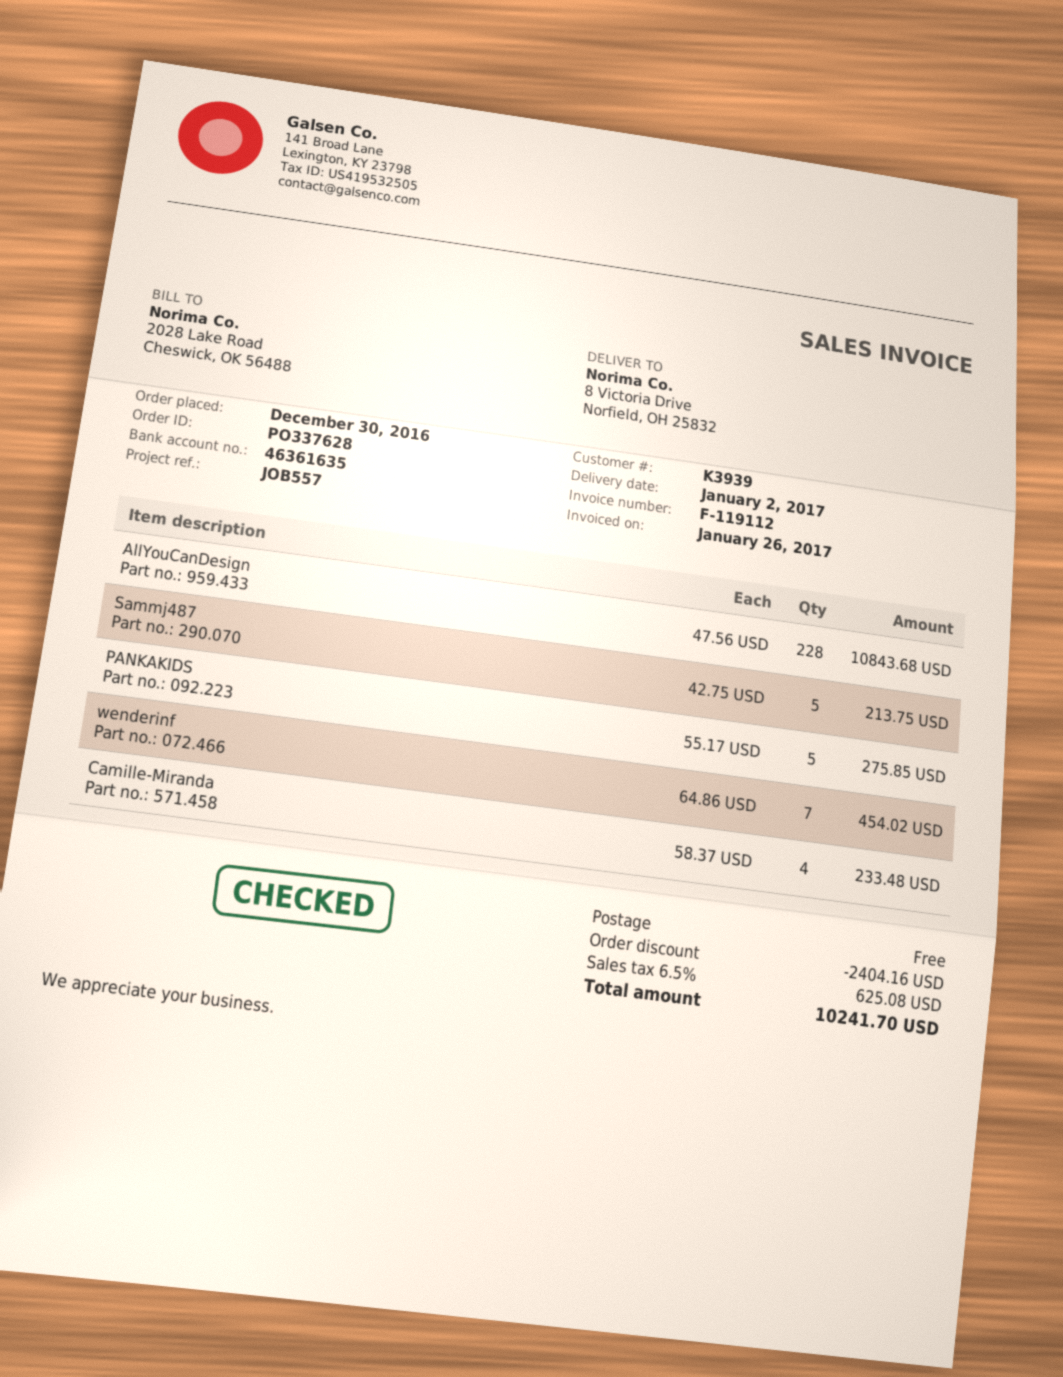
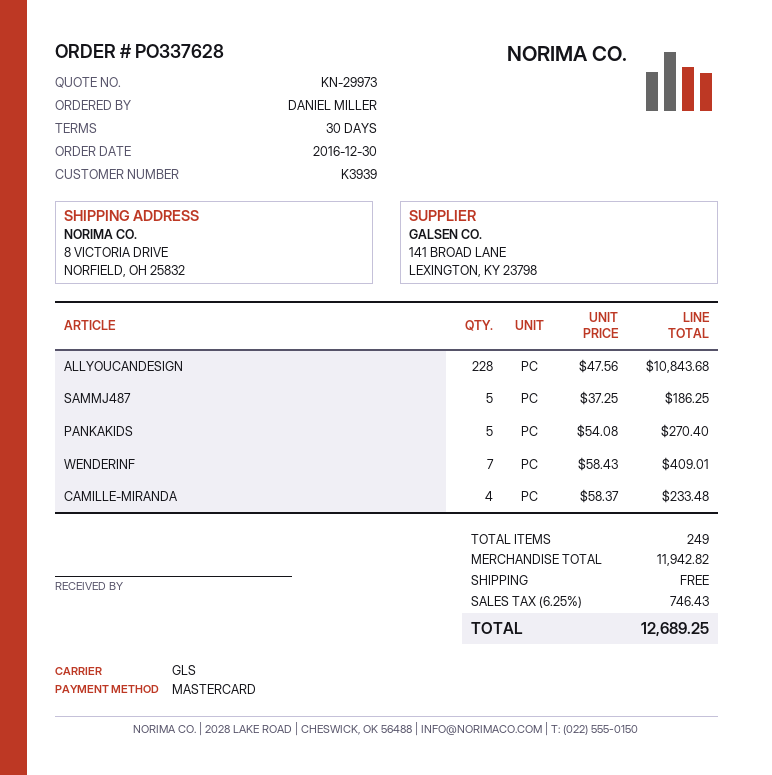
Sammj487: 5 x 42.75 = 213.75 -> 5 x 37.25 = 186.25
PANKAKIDS: 5 x 55.17 = 275.85 -> 5 x 54.08 = 270.40
wenderinf: 7 x 64.86 = 454.02 -> 7 x 58.43 = 409.01
discount: 2404.16 -> none
tax: 6.5% = 625.08 -> 6.25% = 746.43
total: 10241.70 -> 12689.25

